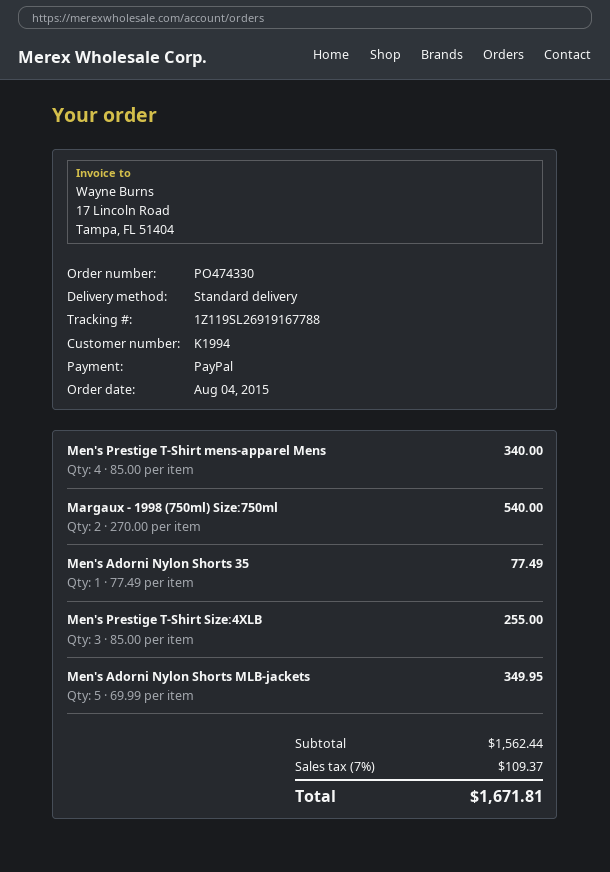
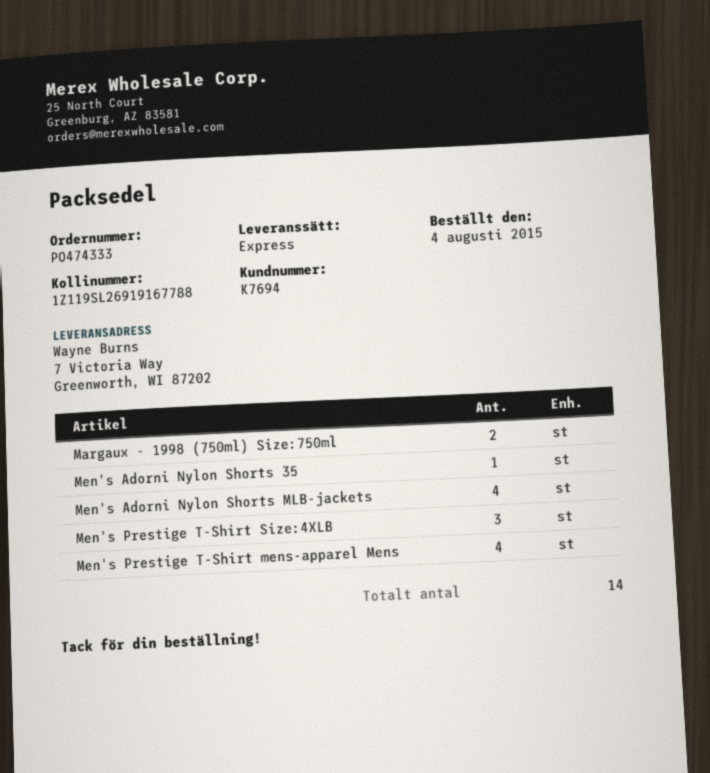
order number: PO474330 -> PO474333
customer number: K1994 -> K7694
shipping method: standard -> express
Men's Adorni Nylon Shorts MLB-jackets: 5 -> 4

